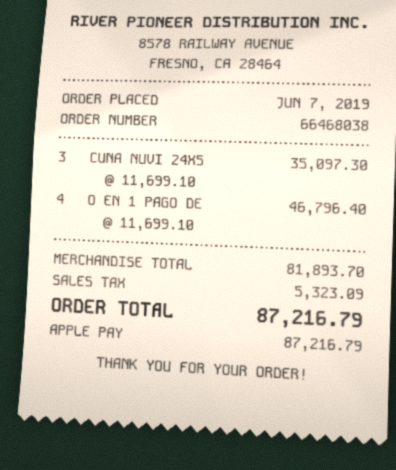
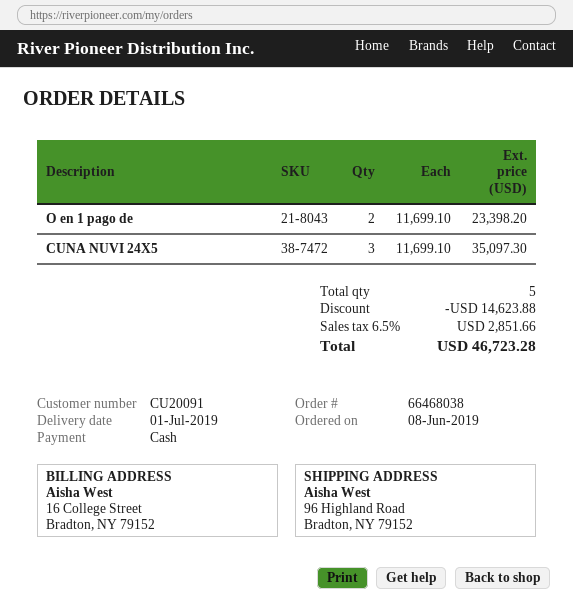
order date: 2019-06-07 -> 2019-06-08
payment method: Apple Pay -> cash
O EN 1 PAGO DE: 4 x 11699.10 = 46796.40 -> 2 x 11699.10 = 23398.20
discount: none -> 14623.88
tax: 5323.09 -> 2851.66
total: 87216.79 -> 46723.28

